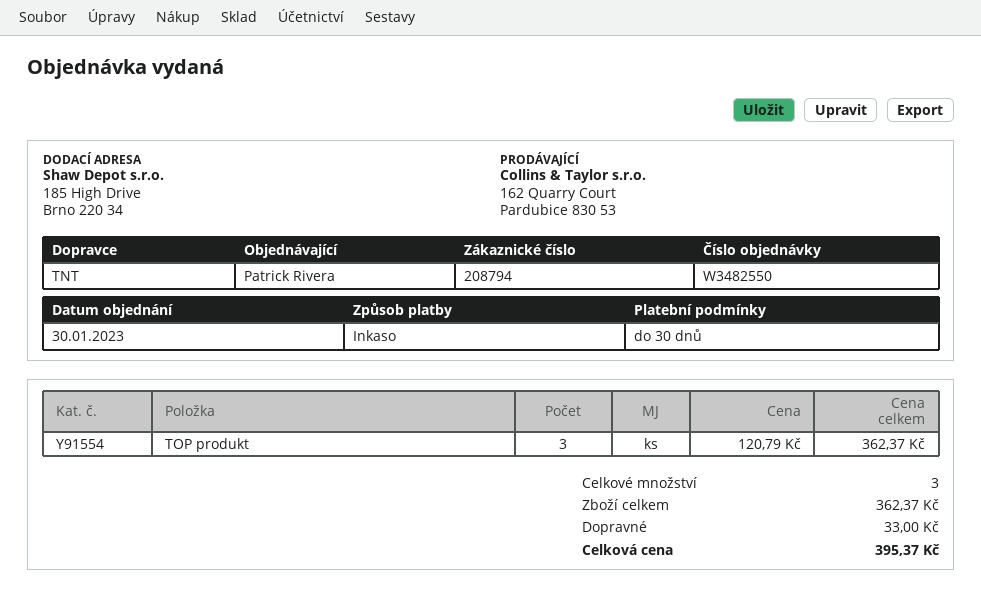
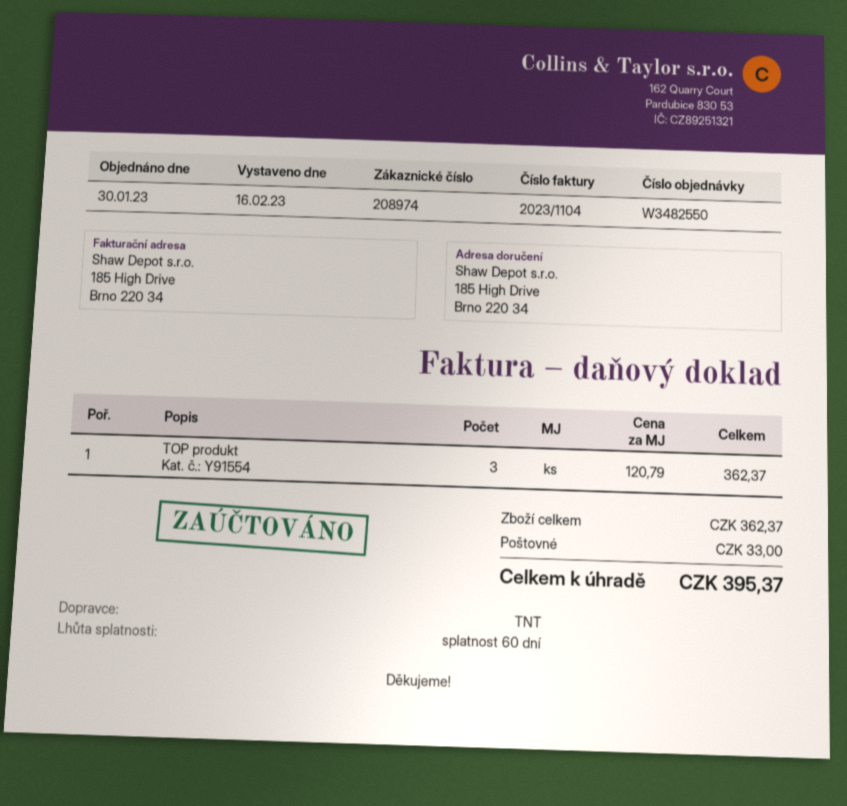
payment terms: 30 days -> 60 days
customer number: 208794 -> 208974

